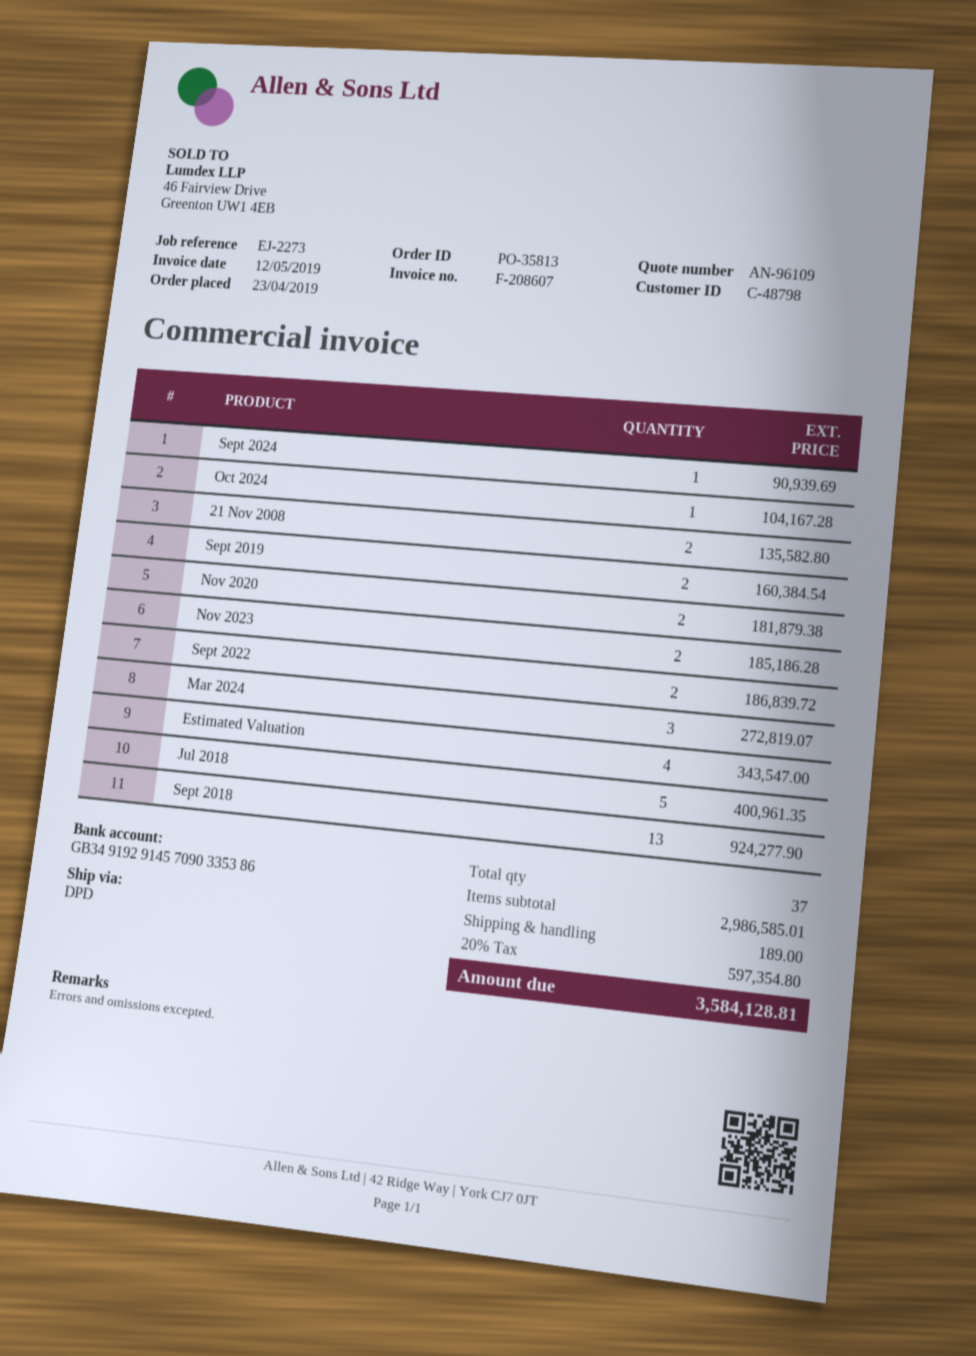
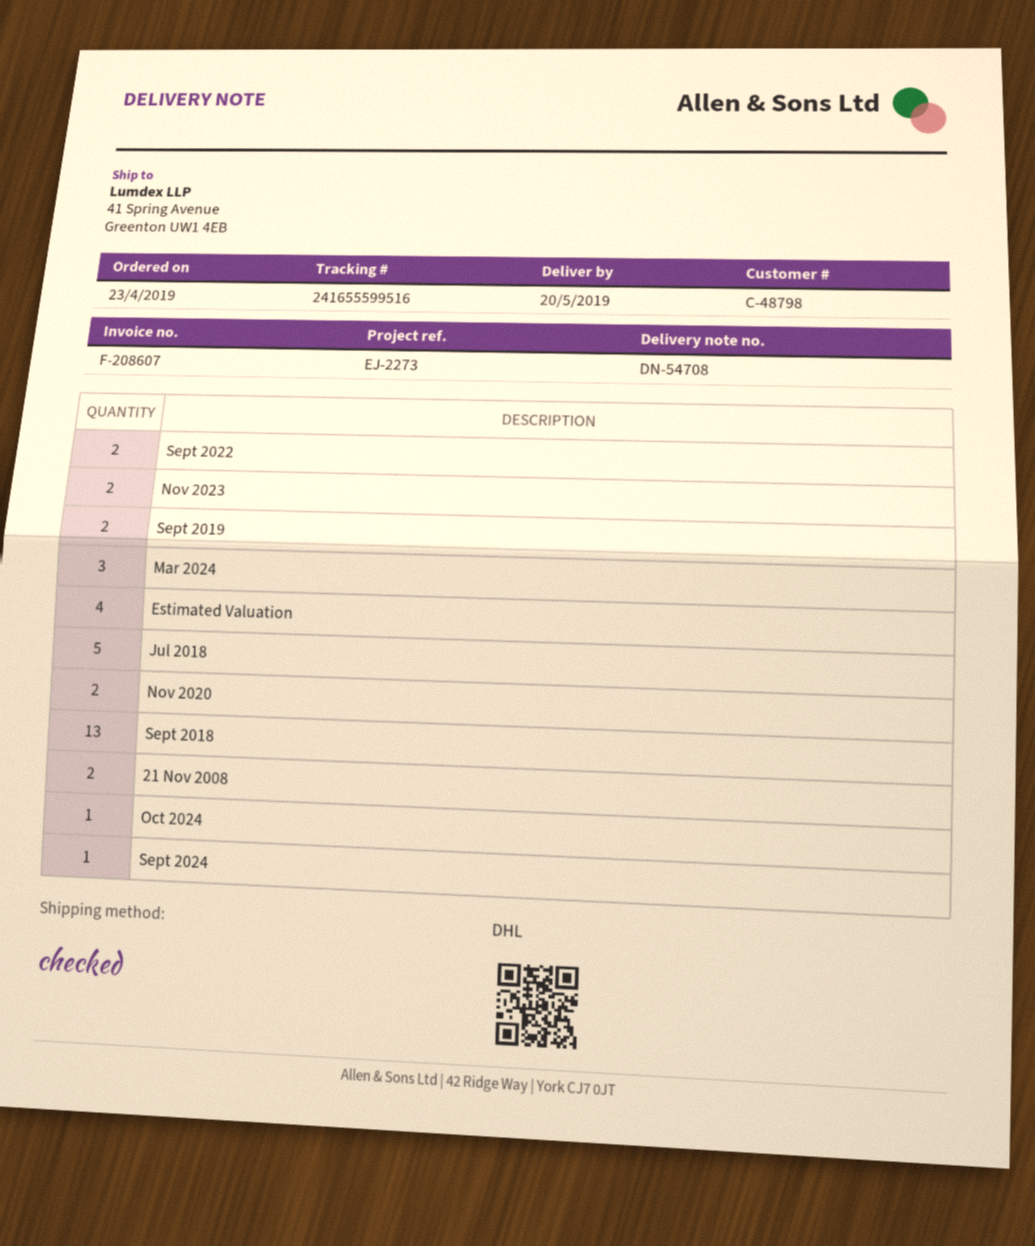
shipping method: DPD -> DHL

